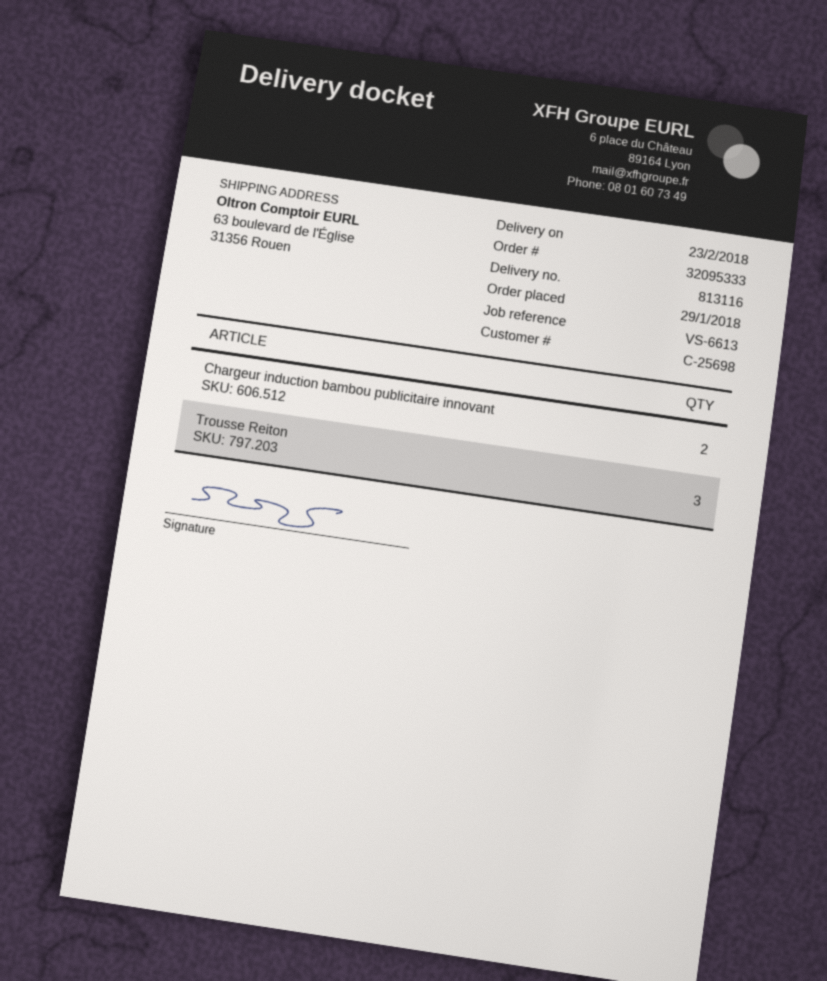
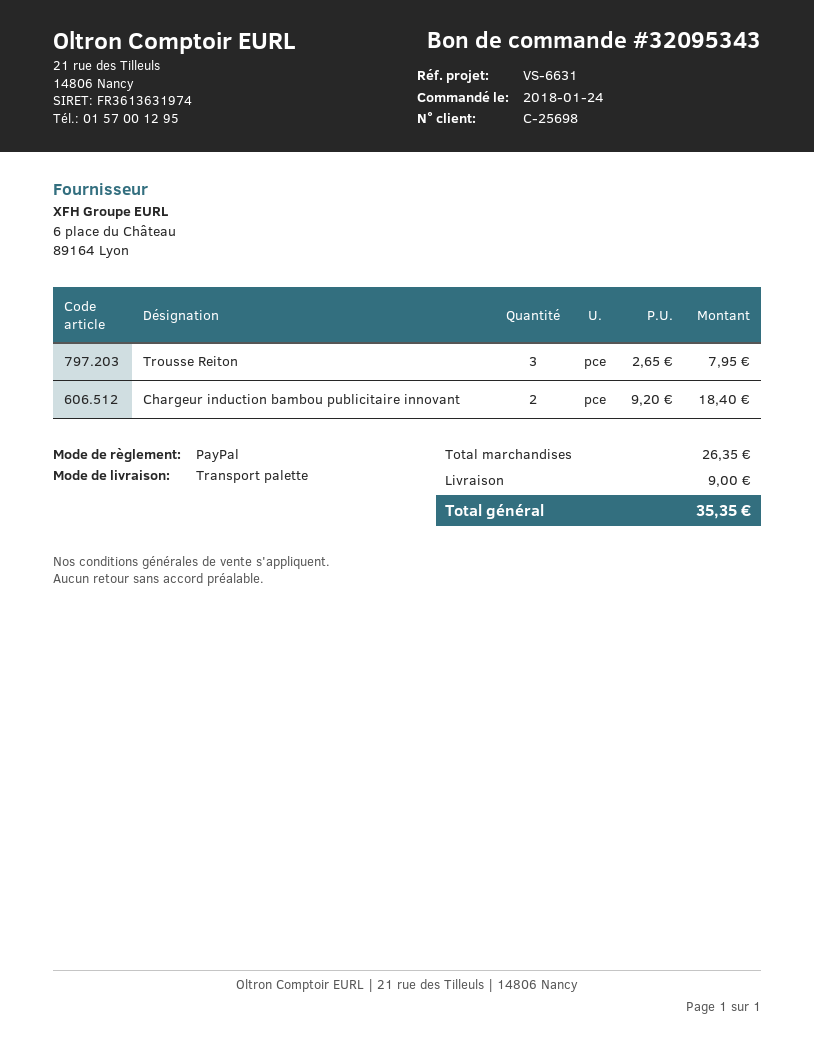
order number: 32095333 -> 32095343
order date: 2018-01-29 -> 2018-01-24
reference: VS-6613 -> VS-6631

